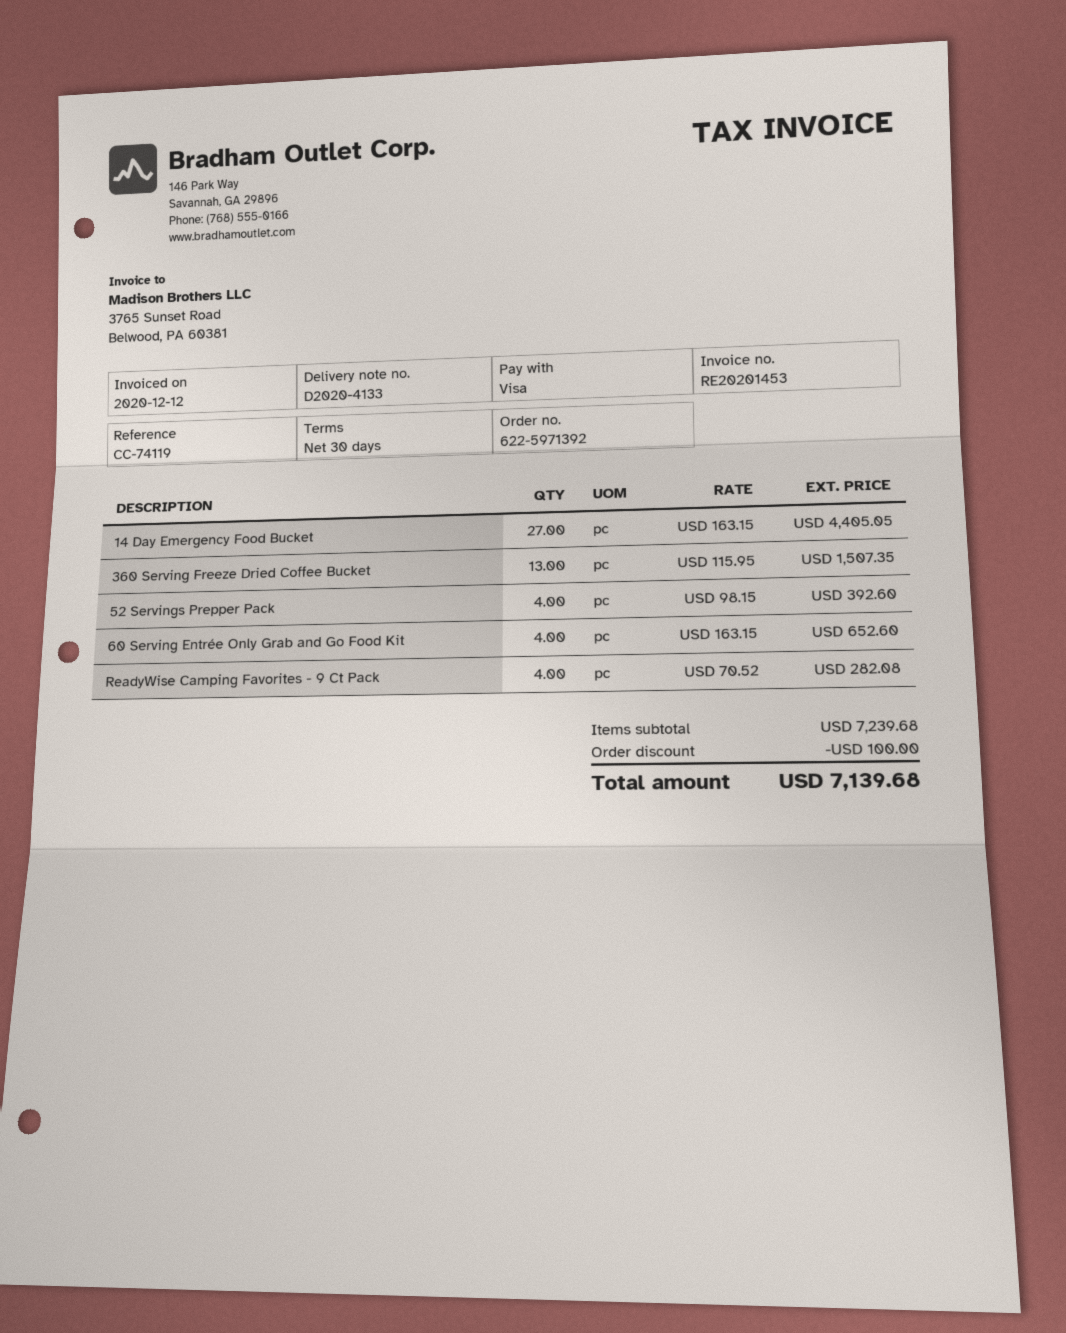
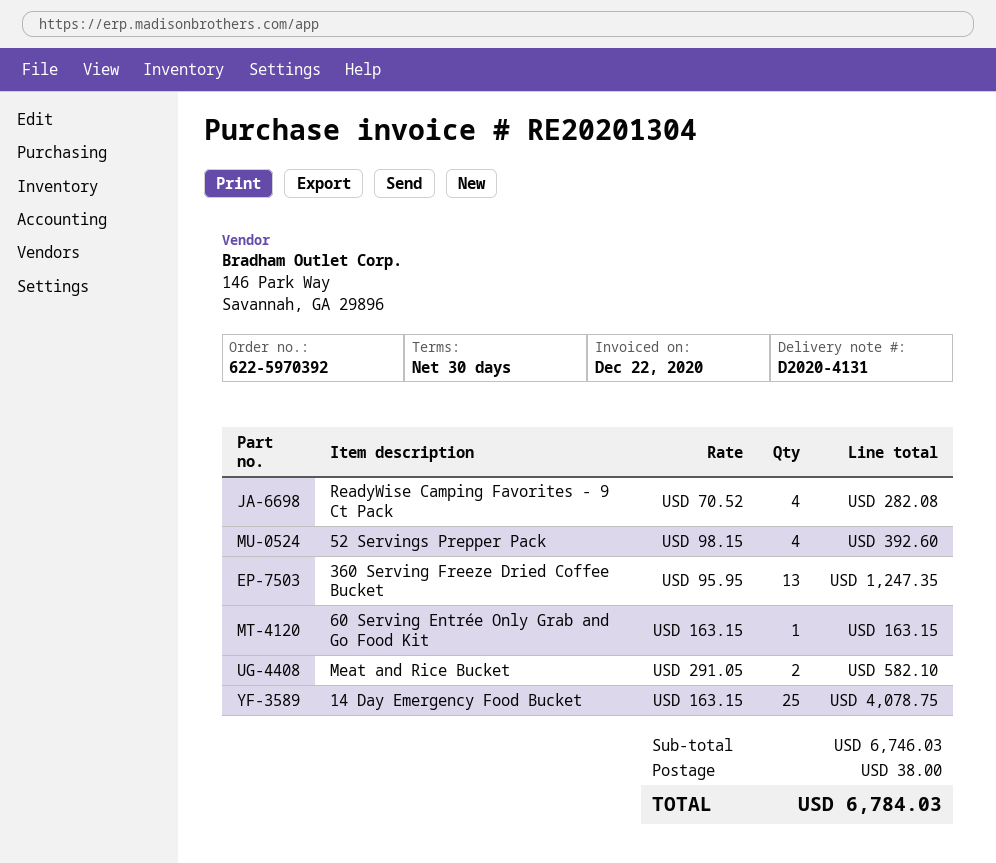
order number: 622-5971392 -> 622-5970392
delivery note number: D2020-4133 -> D2020-4131
invoice number: RE20201453 -> RE20201304
invoice date: 2020-12-12 -> 2020-12-22
14 Day Emergency Food Bucket: 27 x 163.15 = 4405.05 -> 25 x 163.15 = 4078.75
360 Serving Freeze Dried Coffee Bucket: 13 x 115.95 = 1507.35 -> 13 x 95.95 = 1247.35
60 Serving Entrée Only Grab and Go Food Kit: 4 x 163.15 = 652.60 -> 1 x 163.15 = 163.15
Meat and Rice Bucket: none -> 2 x 291.05 = 582.10
subtotal: 7239.68 -> 6746.03
discount: 100.00 -> none
shipping: none -> 38.00
total: 7139.68 -> 6784.03

